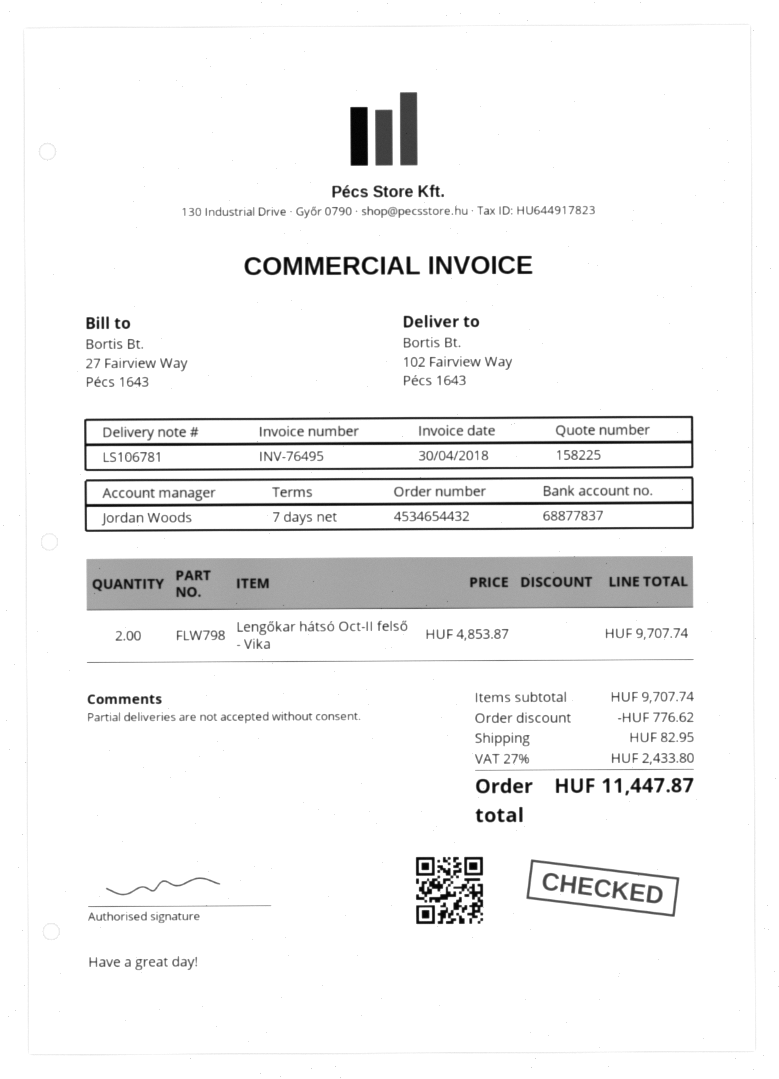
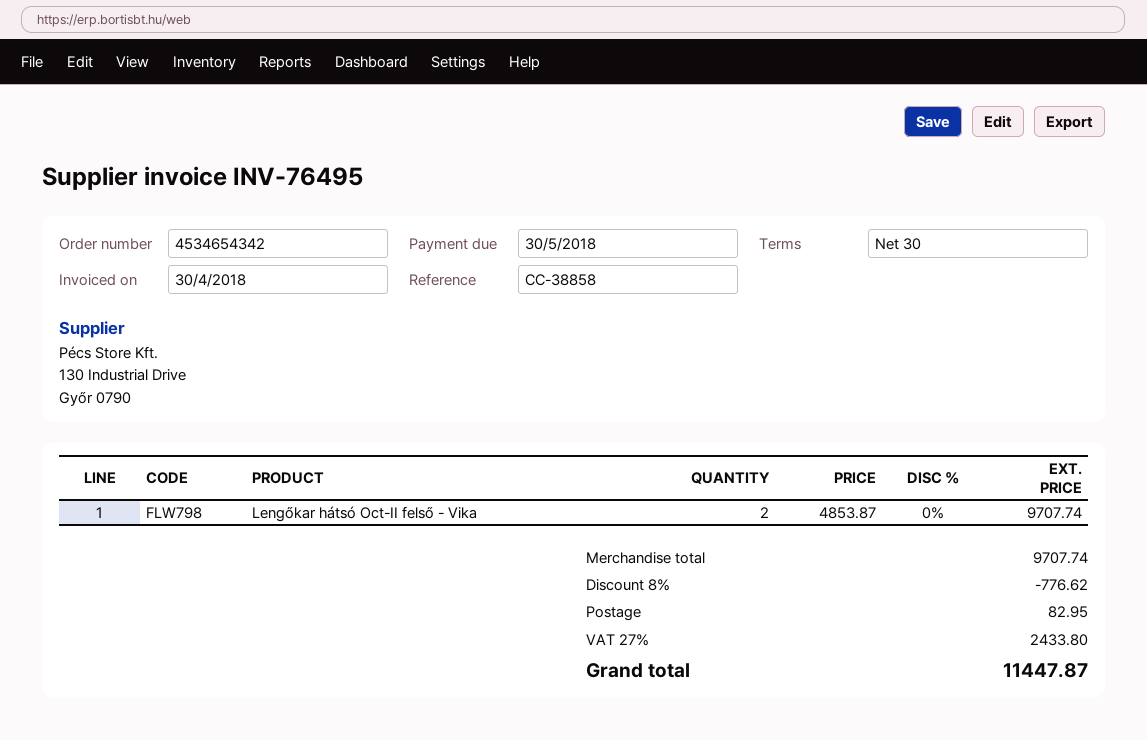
order number: 4534654432 -> 4534654342
payment terms: 7 days -> 30 days

